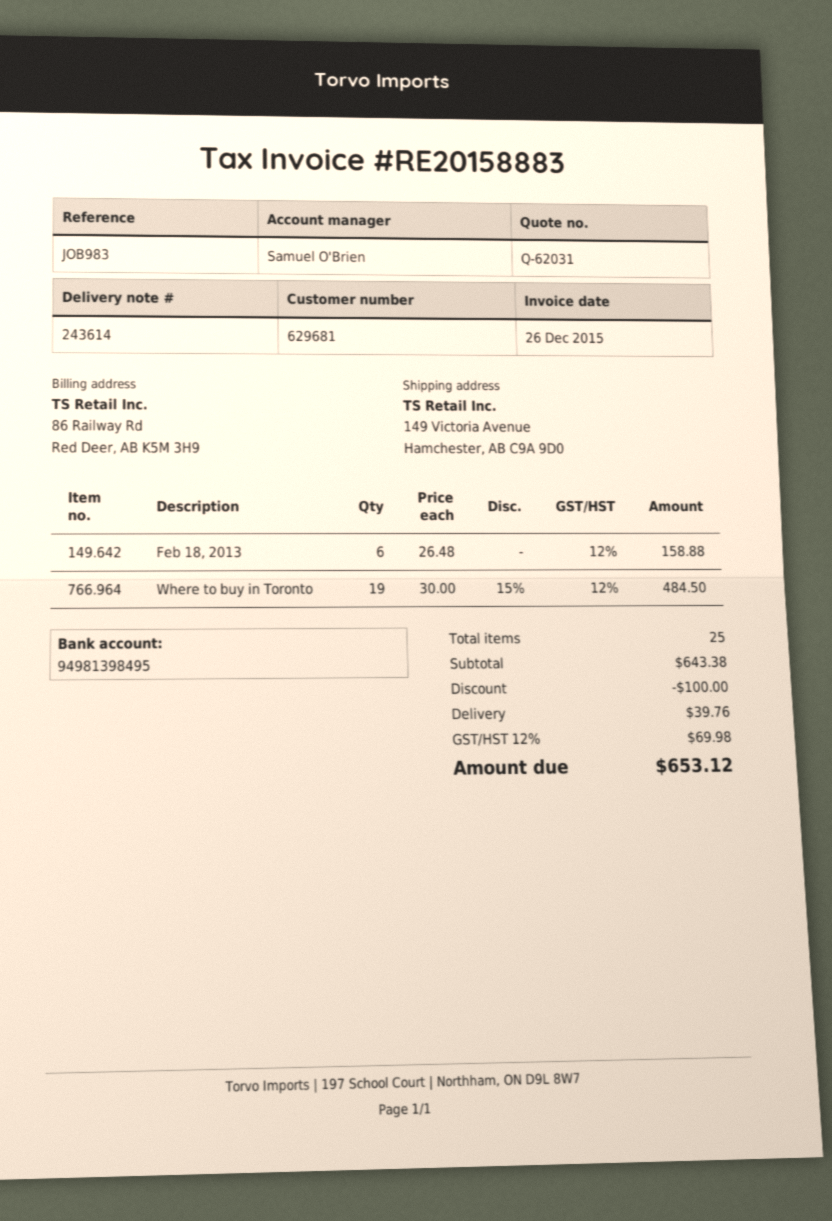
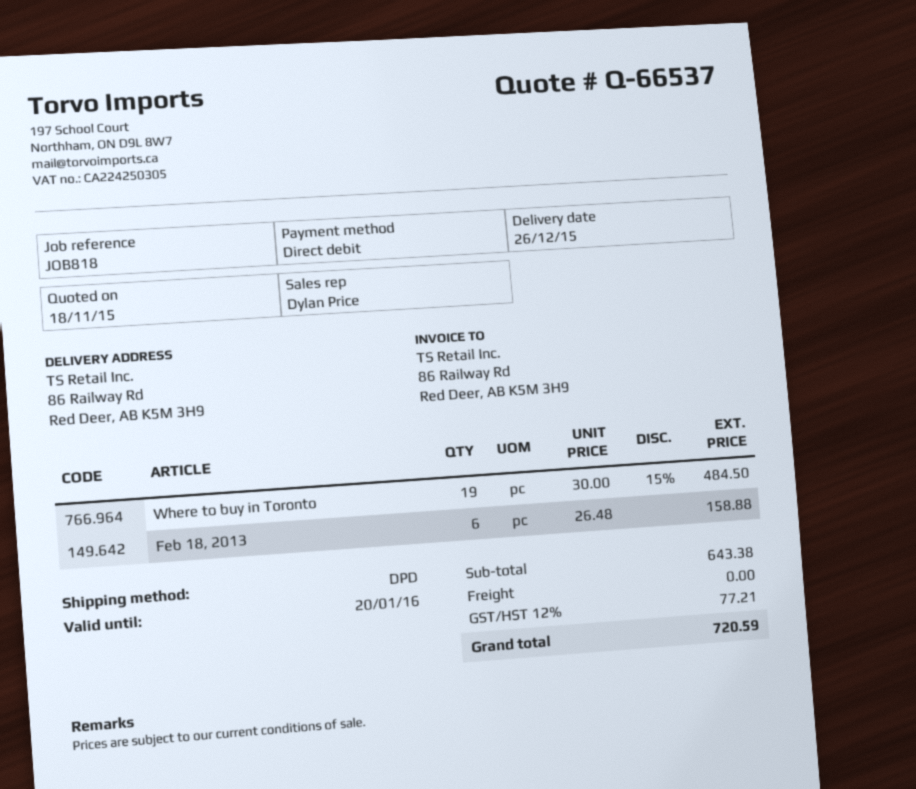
quote number: Q-62031 -> Q-66537
reference: JOB983 -> JOB818
sales rep: Samuel O'Brien -> Dylan Price
ship to: 149 Victoria Avenue, Hamchester, AB C9A 9D0 -> 86 Railway Rd, Red Deer, AB K5M 3H9
discount: 100.00 -> none
shipping: 39.76 -> 0.00
tax: 12% = 69.98 -> 12% = 77.21
total: 653.12 -> 720.59

